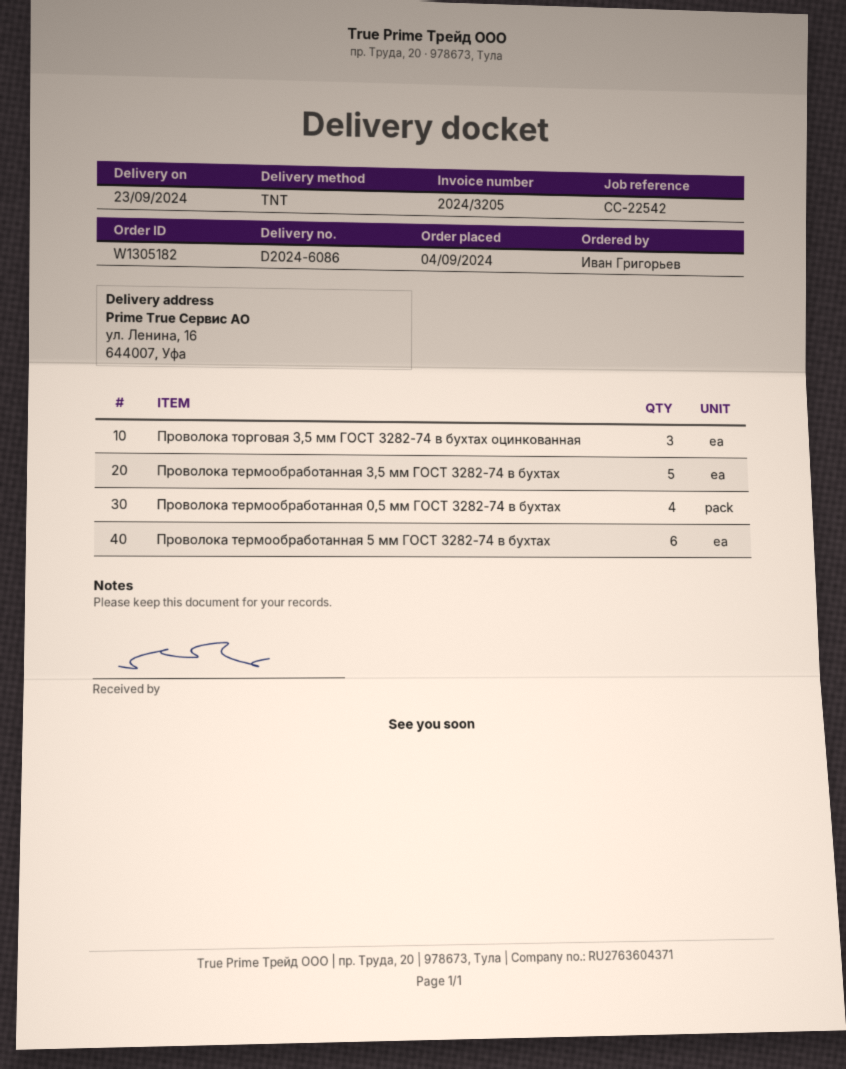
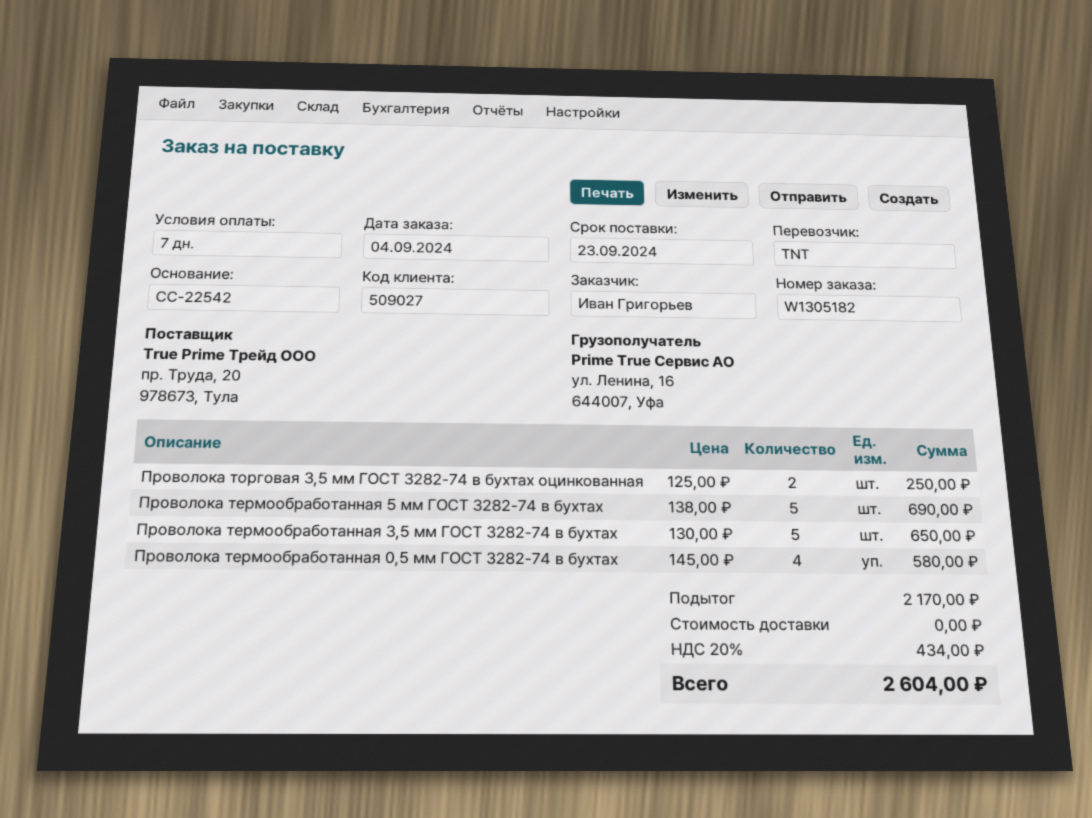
Проволока торговая 3,5 мм ГОСТ 3282-74 в бухтах оцинкованная: 3 -> 2
Проволока термообработанная 5 мм ГОСТ 3282-74 в бухтах: 6 -> 5

